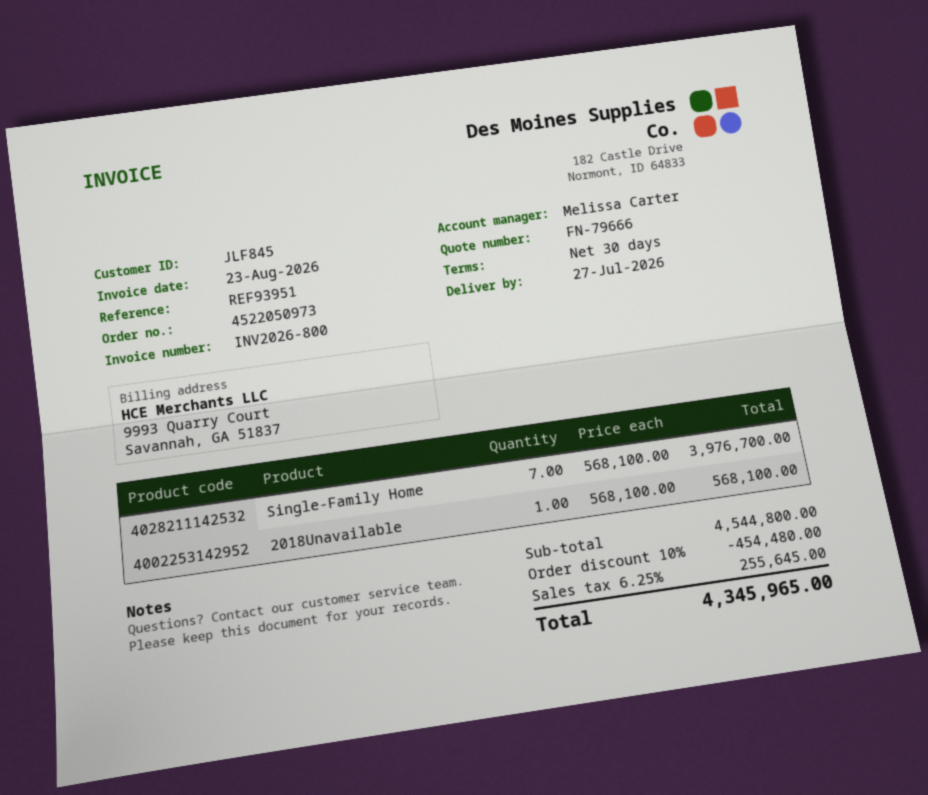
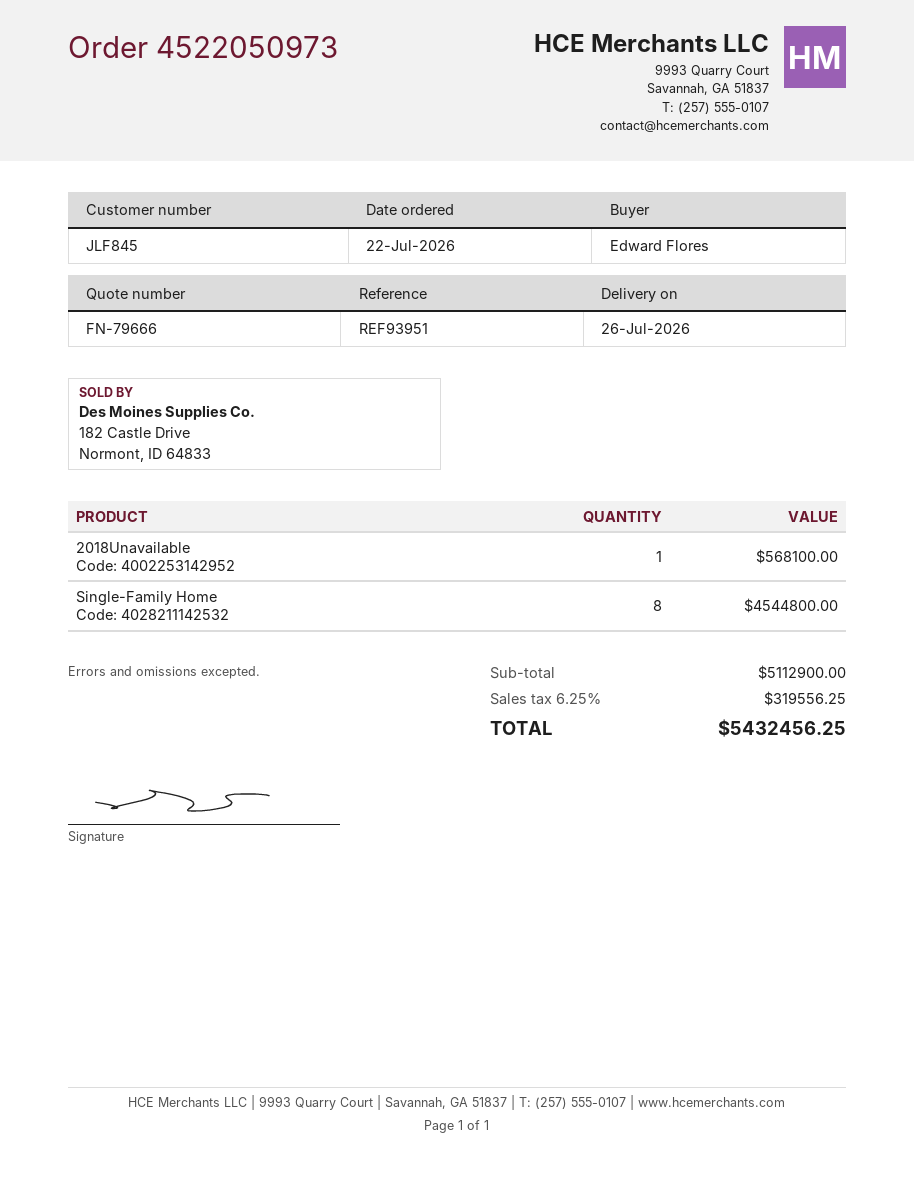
delivery date: 2026-07-27 -> 2026-07-26
Single-Family Home: 7 for 3976700.00 -> 8 for 4544800.00
subtotal: 4544800.00 -> 5112900.00
discount: 10% = 454480.00 -> none
tax: 6.25% = 255645.00 -> 6.25% = 319556.25
total: 4345965.00 -> 5432456.25

